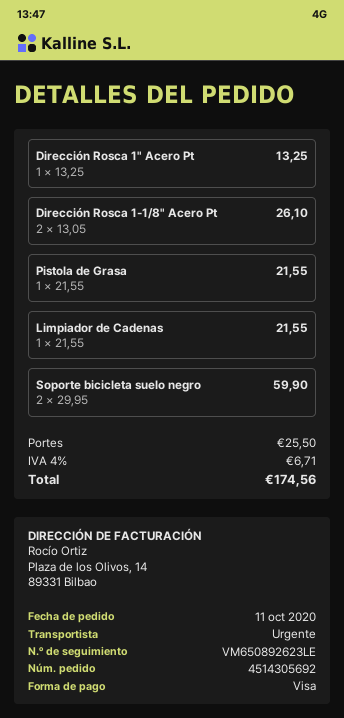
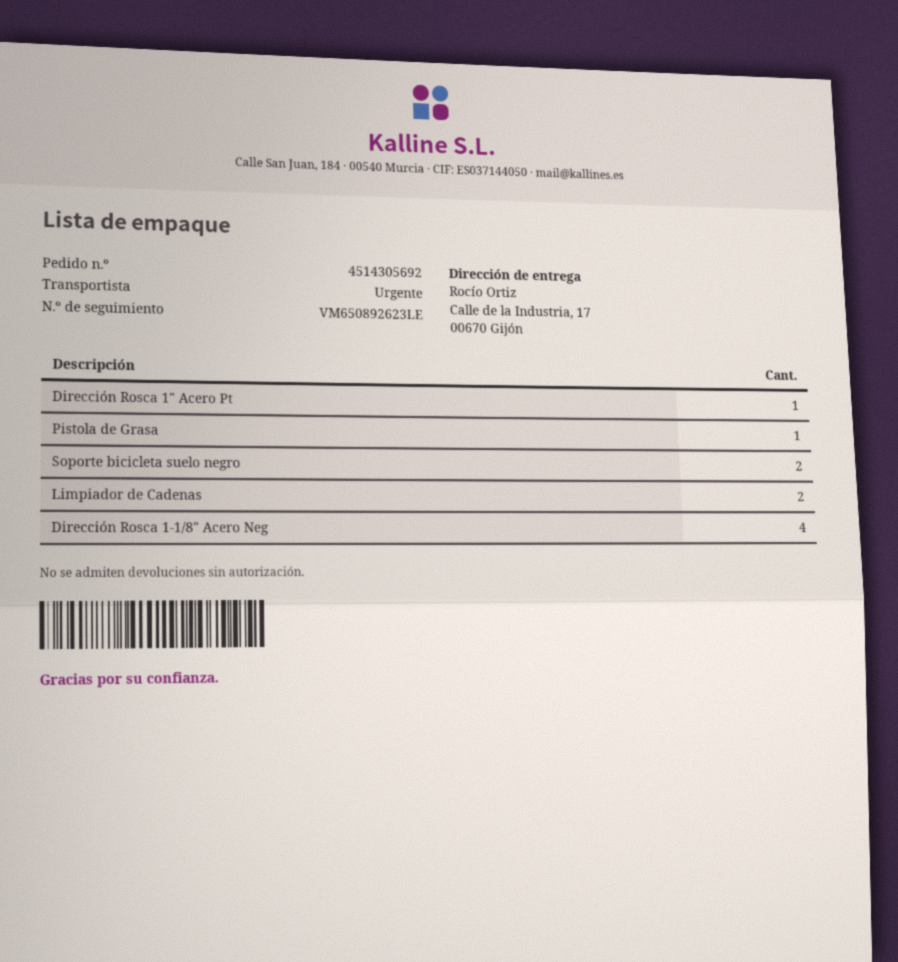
Dirección Rosca 1-1/8" Acero Pt: 2 -> none
Limpiador de Cadenas: 1 -> 2
Dirección Rosca 1-1/8" Acero Neg: none -> 4

